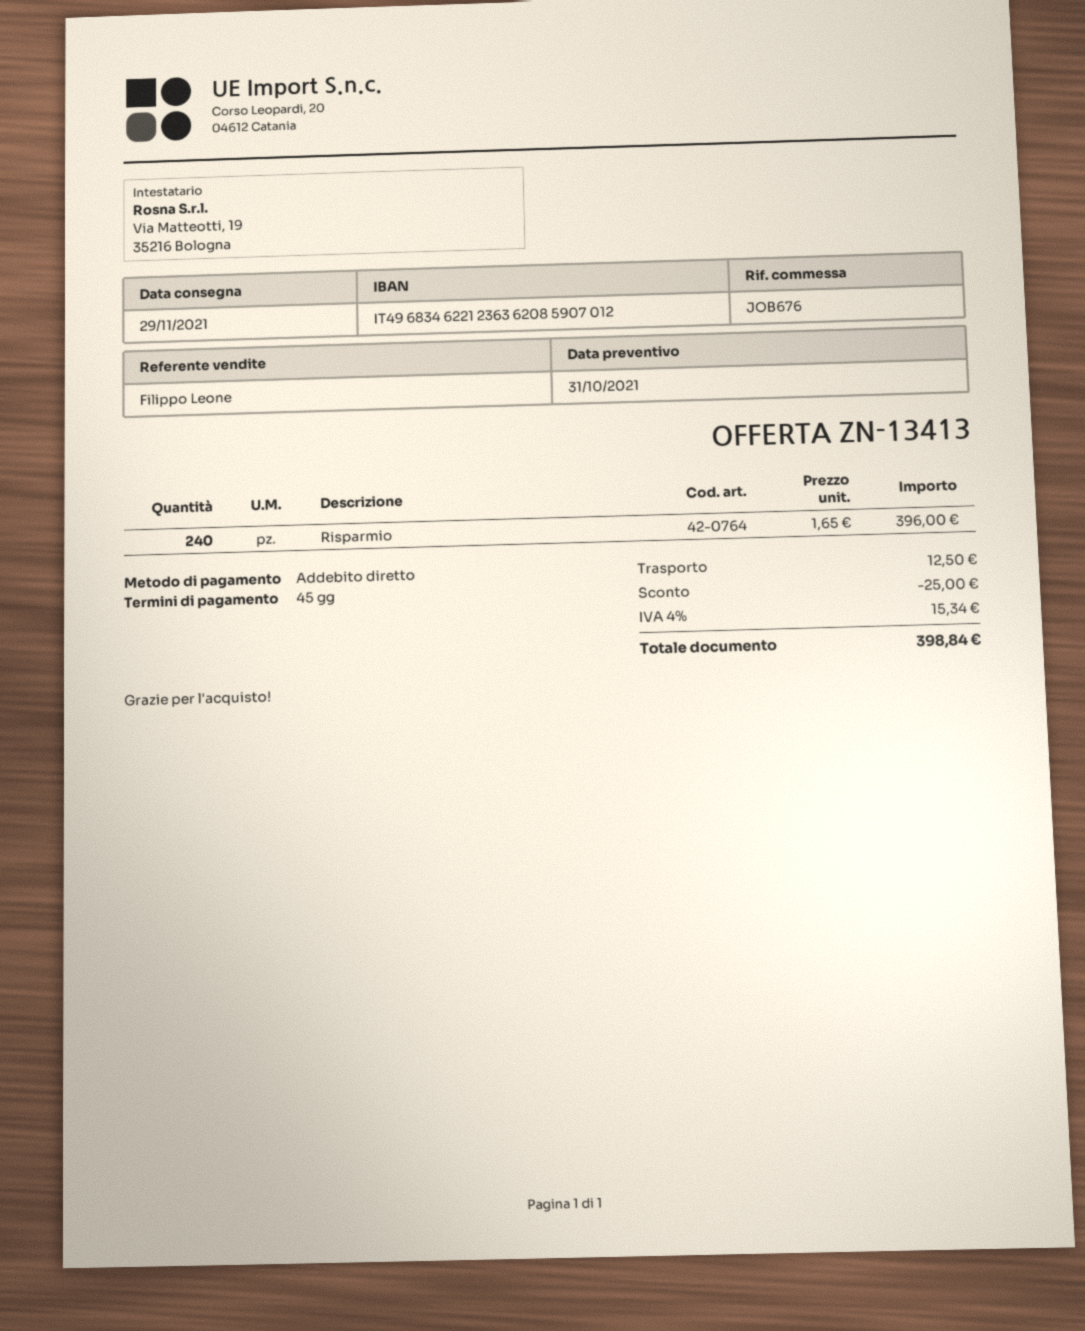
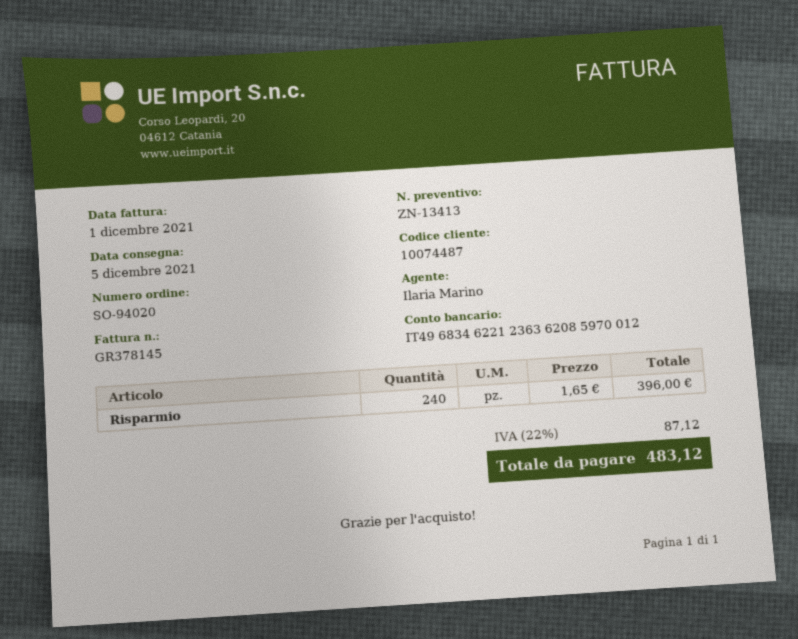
delivery date: 2021-11-29 -> 2021-12-05
sales rep: Filippo Leone -> Ilaria Marino
bank account: IT4968346221236362085907012 -> IT4968346221236362085970012
discount: 25.00 -> none
shipping: 12.50 -> none
tax: 4% = 15.34 -> 22% = 87.12
total: 398.84 -> 483.12

